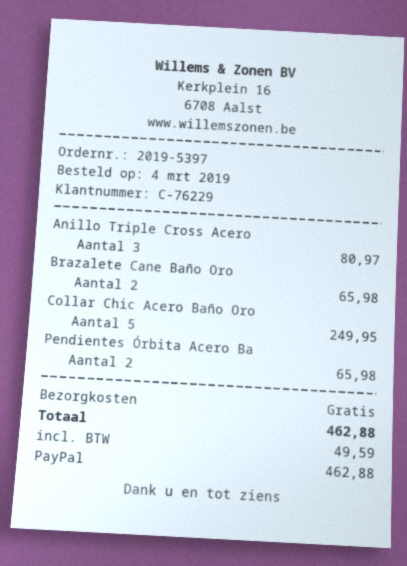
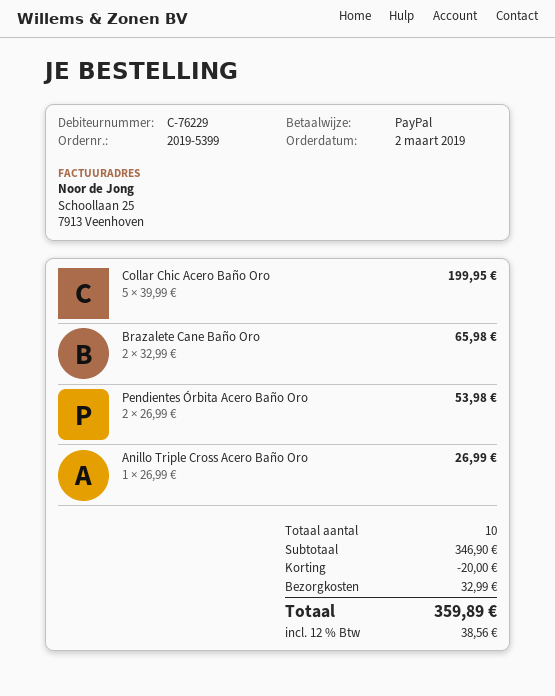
order number: 2019-5397 -> 2019-5399
order date: 2019-03-04 -> 2019-03-02
Anillo Triple Cross Acero: 3 for 80.97 -> 1 for 26.99
Collar Chic Acero Baño Oro: 5 for 249.95 -> 5 for 199.95
Pendientes Órbita Acero Ba: 2 for 65.98 -> 2 for 53.98
discount: none -> 20.00
shipping: 0.00 -> 32.99
tax: 49.59 -> 38.56
total: 462.88 -> 359.89

